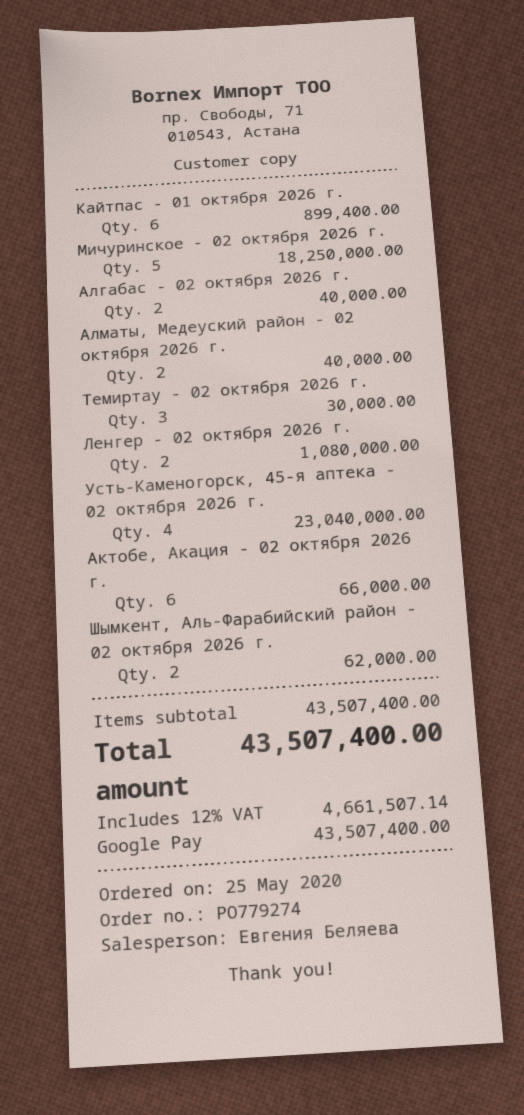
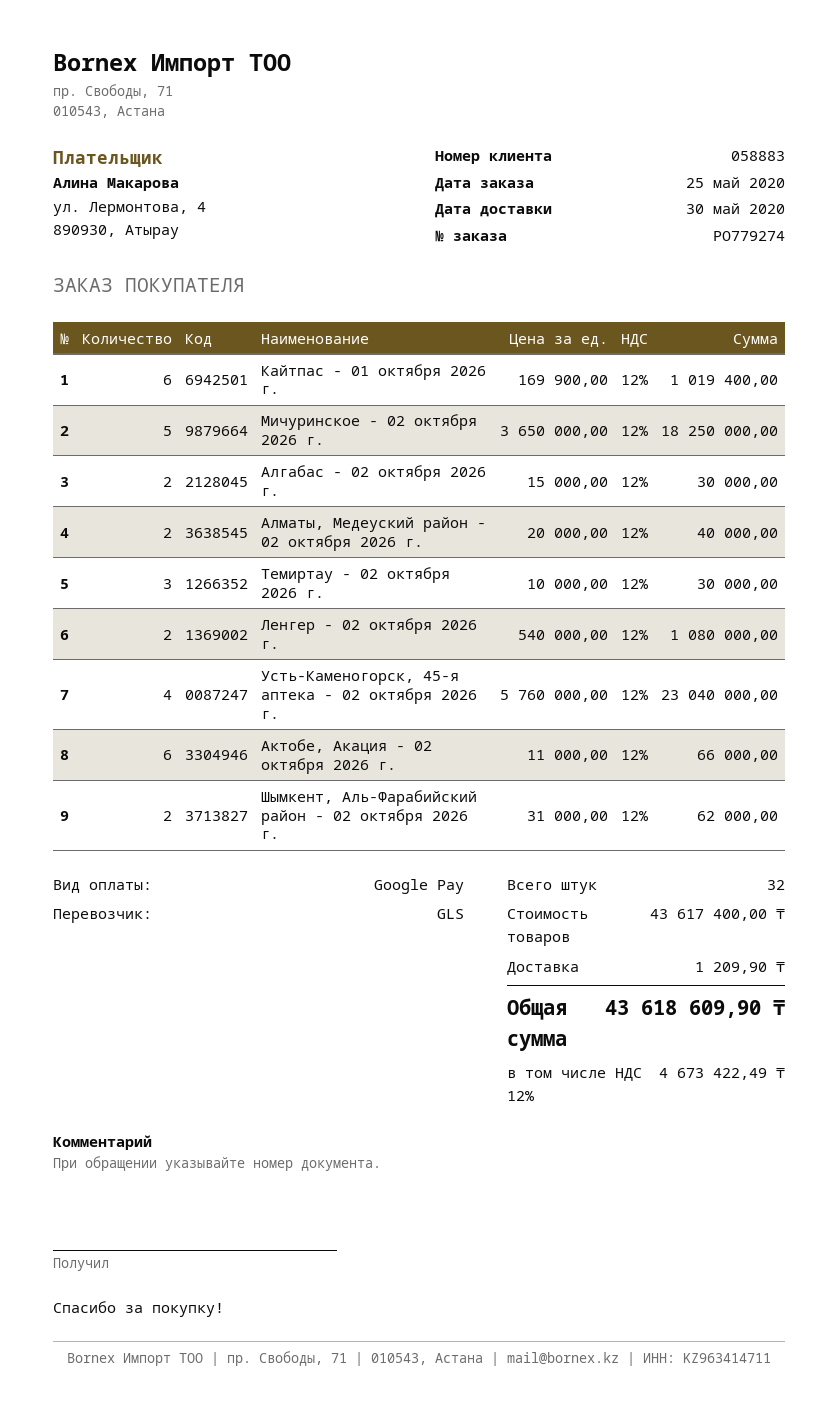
Кайтпас - 01 октября 2026 г.: 6 for 899400.00 -> 6 for 1019400.00
Алгабас - 02 октября 2026 г.: 2 for 40000.00 -> 2 for 30000.00
subtotal: 43507400.00 -> 43617400.00
shipping: none -> 1209.90
tax: 12% = 4661507.14 -> 12% = 4673422.49
total: 43507400.00 -> 43618609.90

